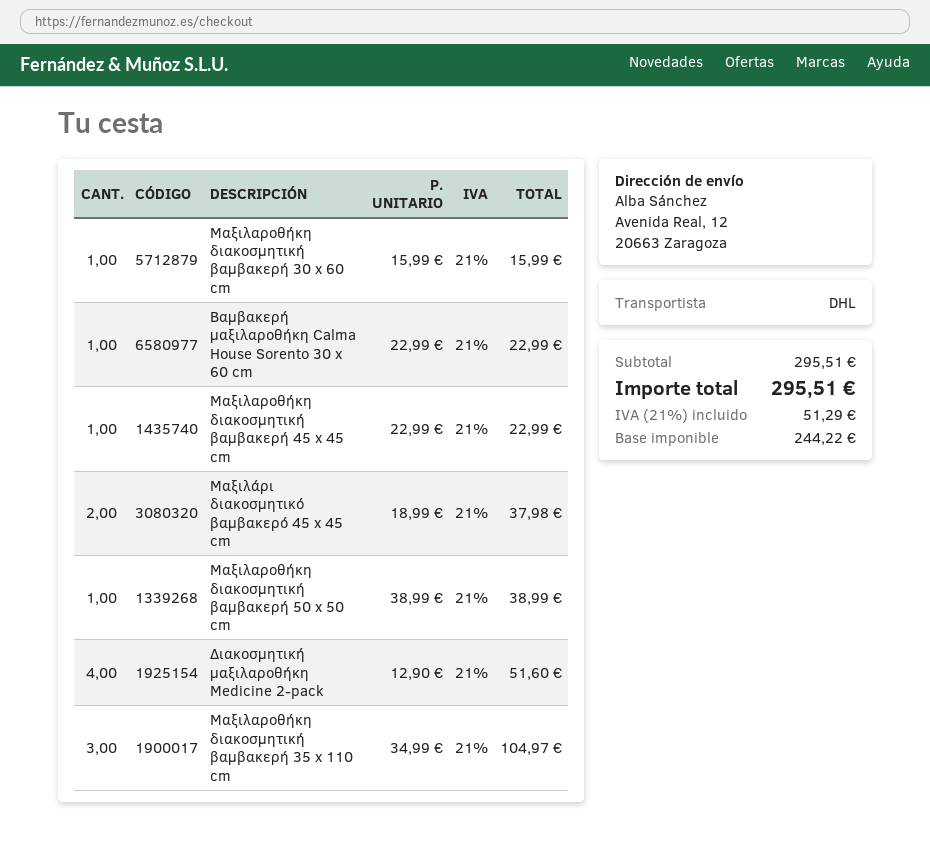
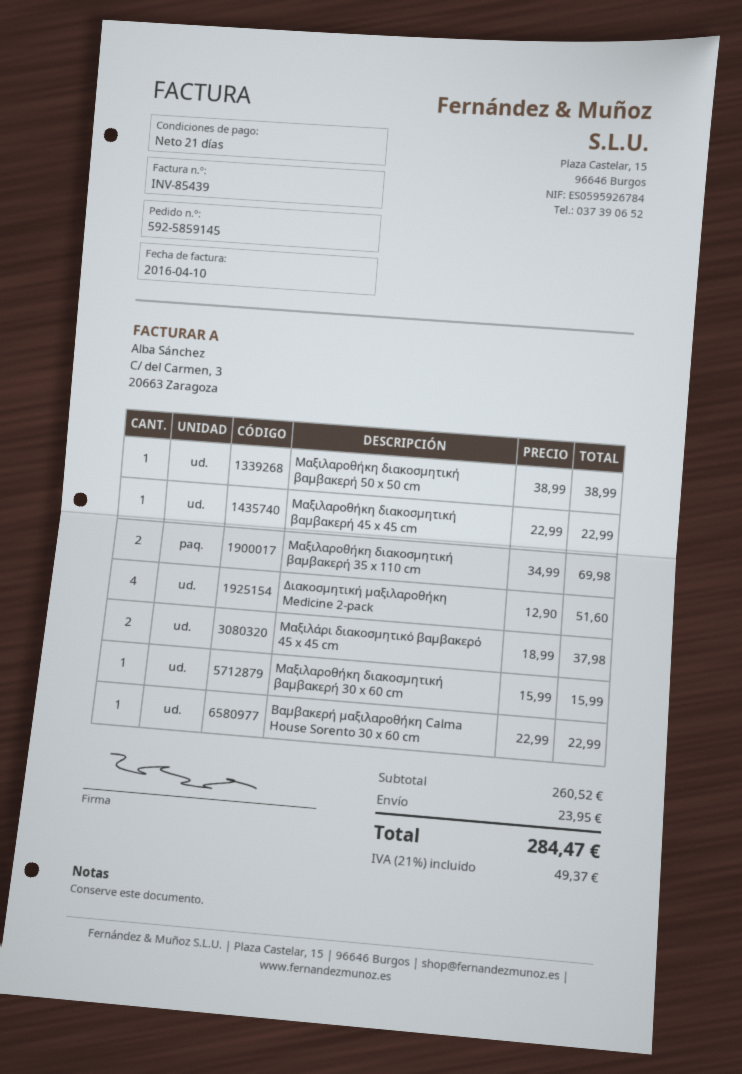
Μαξιλαροθήκη διακοσμητική βαμβακερή 35 x 110 cm: 3 x 34.99 = 104.97 -> 2 x 34.99 = 69.98
subtotal: 295.51 -> 260.52
shipping: none -> 23.95
tax: 21% = 51.29 -> 21% = 49.37
total: 295.51 -> 284.47

